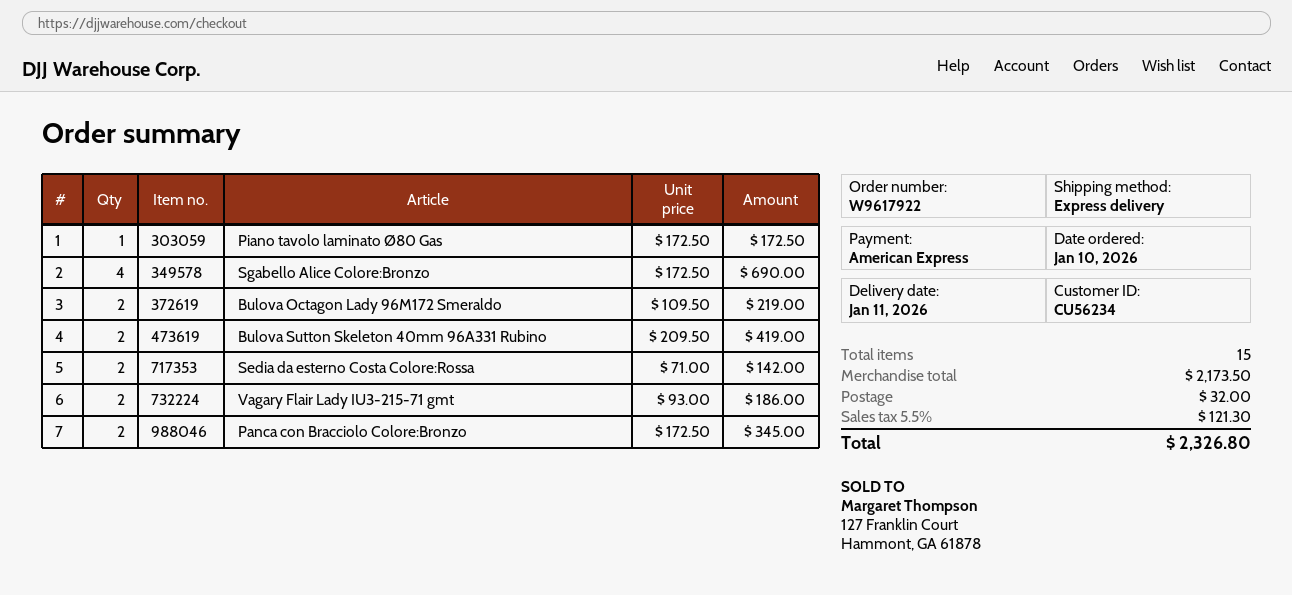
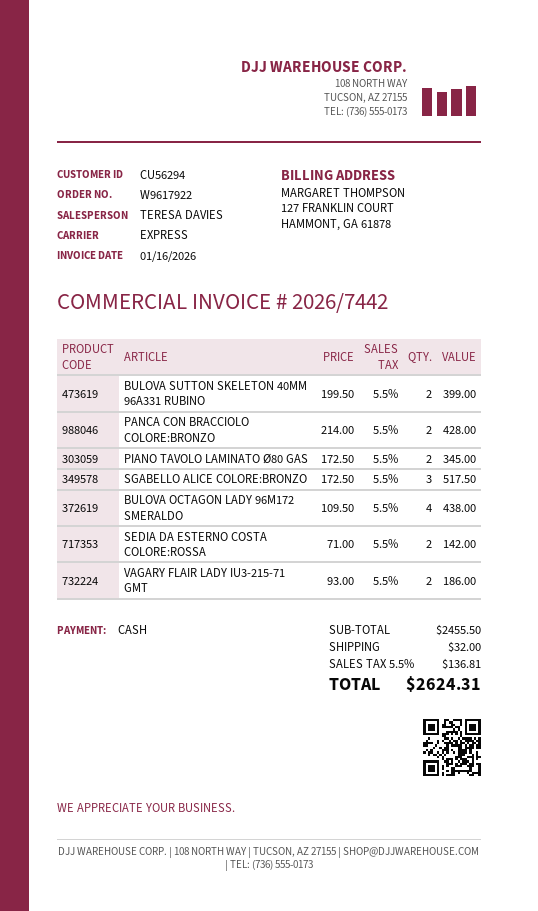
customer number: CU56234 -> CU56294
payment method: American Express -> cash
Piano tavolo laminato Ø80 Gas: 1 x 172.50 = 172.50 -> 2 x 172.50 = 345.00
Sgabello Alice Colore:Bronzo: 4 x 172.50 = 690.00 -> 3 x 172.50 = 517.50
Bulova Octagon Lady 96M172 Smeraldo: 2 x 109.50 = 219.00 -> 4 x 109.50 = 438.00
Bulova Sutton Skeleton 40mm 96A331 Rubino: 2 x 209.50 = 419.00 -> 2 x 199.50 = 399.00
Panca con Bracciolo Colore:Bronzo: 2 x 172.50 = 345.00 -> 2 x 214.00 = 428.00
subtotal: 2173.50 -> 2455.50
tax: 5.5% = 121.30 -> 5.5% = 136.81
total: 2326.80 -> 2624.31

